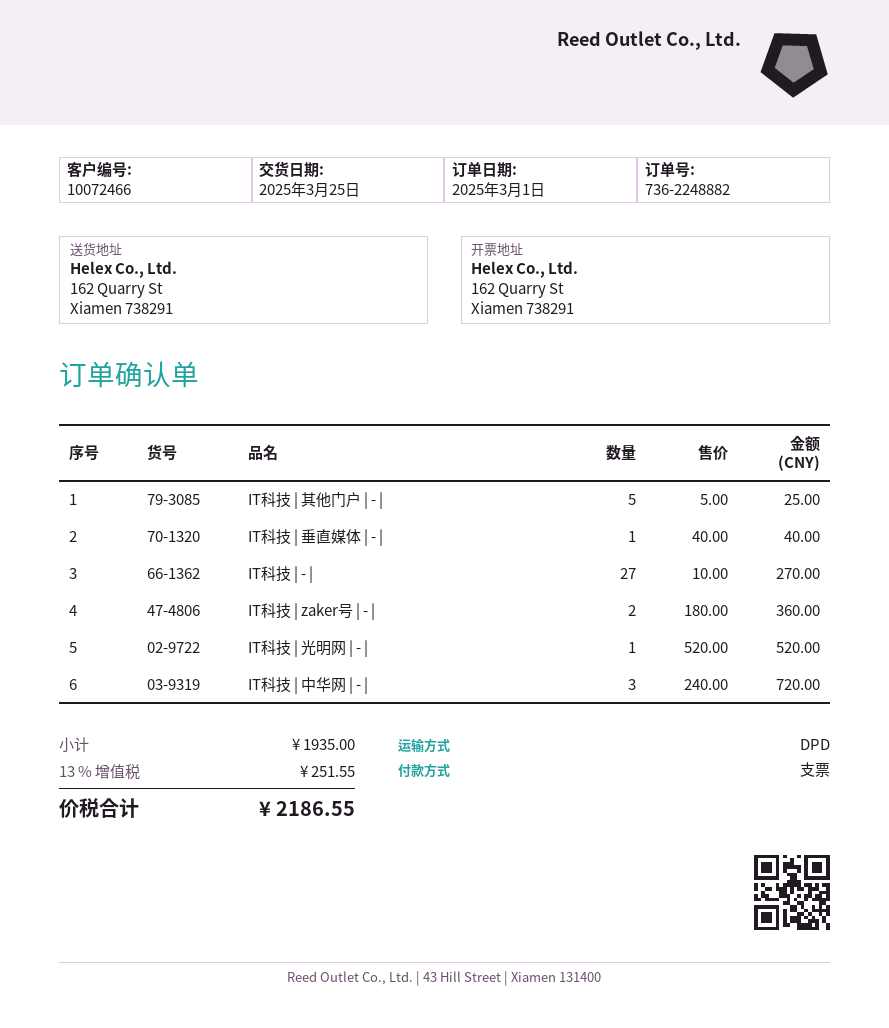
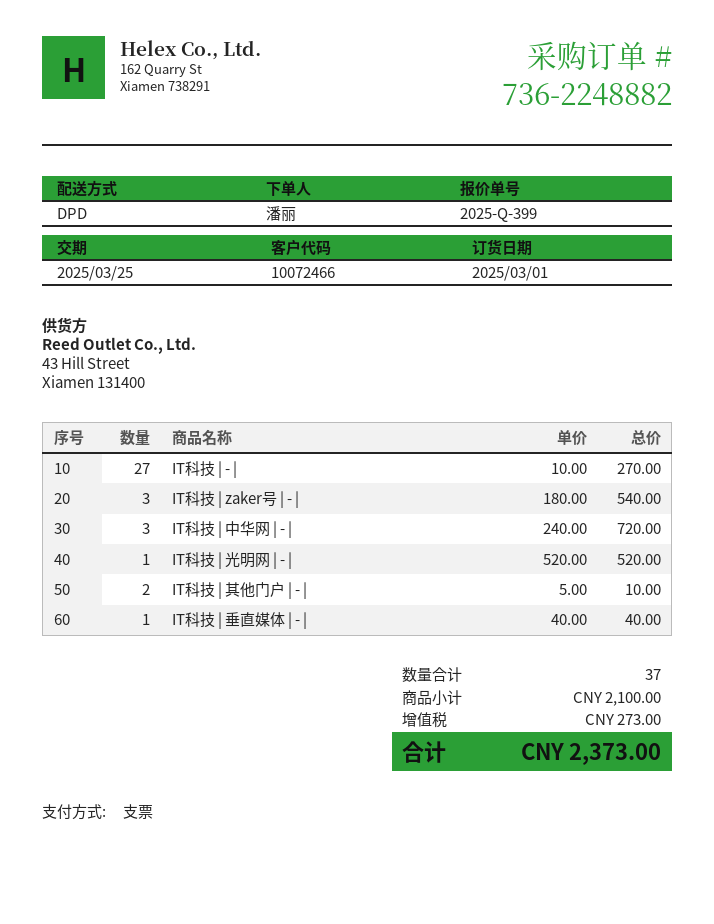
IT科技 | 其他门户 | - |: 5 x 5.00 = 25.00 -> 2 x 5.00 = 10.00
IT科技 | zaker号 | - |: 2 x 180.00 = 360.00 -> 3 x 180.00 = 540.00
subtotal: 1935.00 -> 2100.00
tax: 251.55 -> 273.00
total: 2186.55 -> 2373.00

